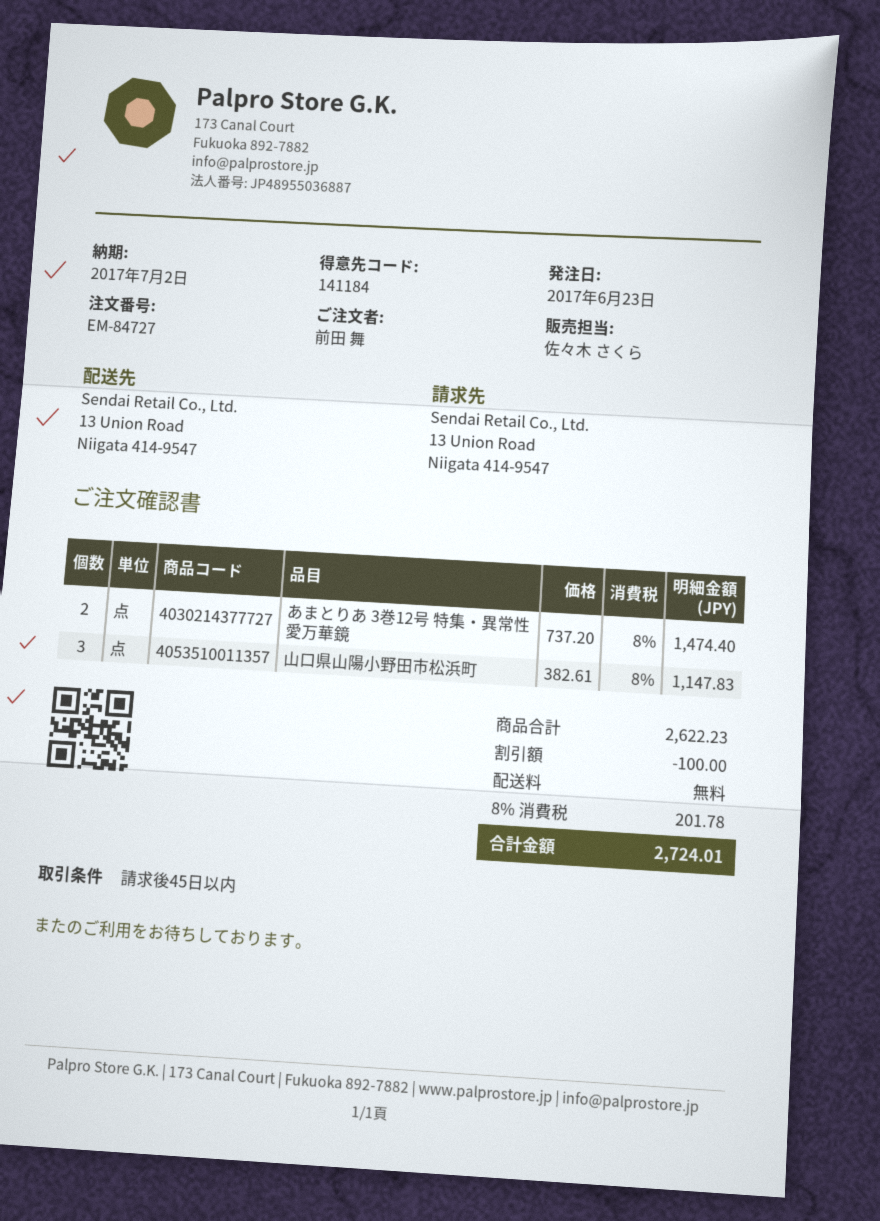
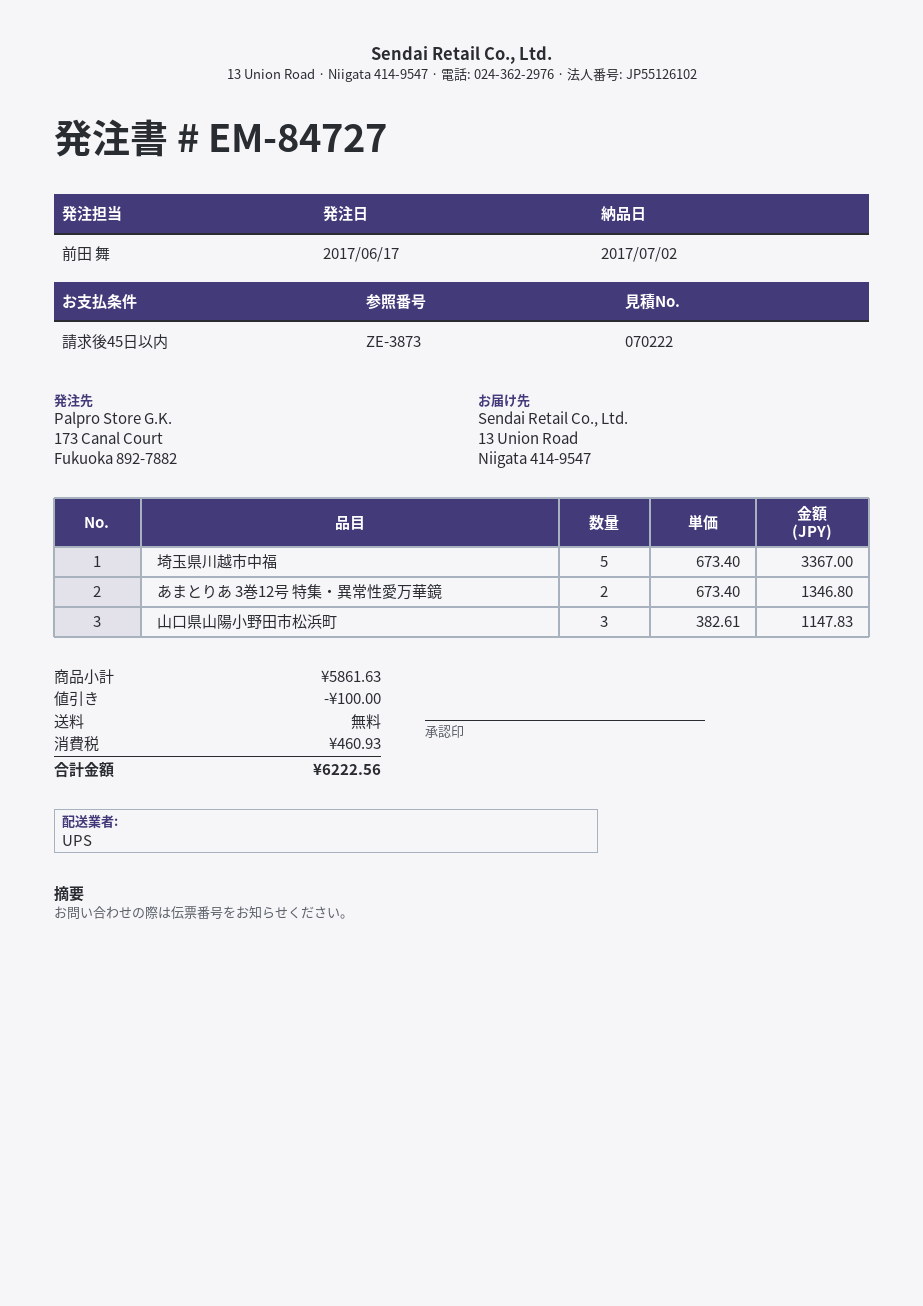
order date: 2017-06-23 -> 2017-06-17
あまとりあ 3巻12号 特集・異常性愛万華鏡: 2 x 737.20 = 1474.40 -> 2 x 673.40 = 1346.80
埼玉県川越市中福: none -> 5 x 673.40 = 3367.00
subtotal: 2622.23 -> 5861.63
tax: 201.78 -> 460.93
total: 2724.01 -> 6222.56

